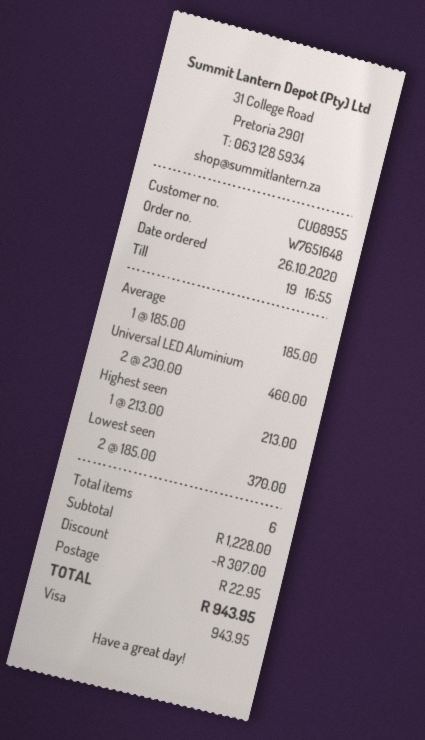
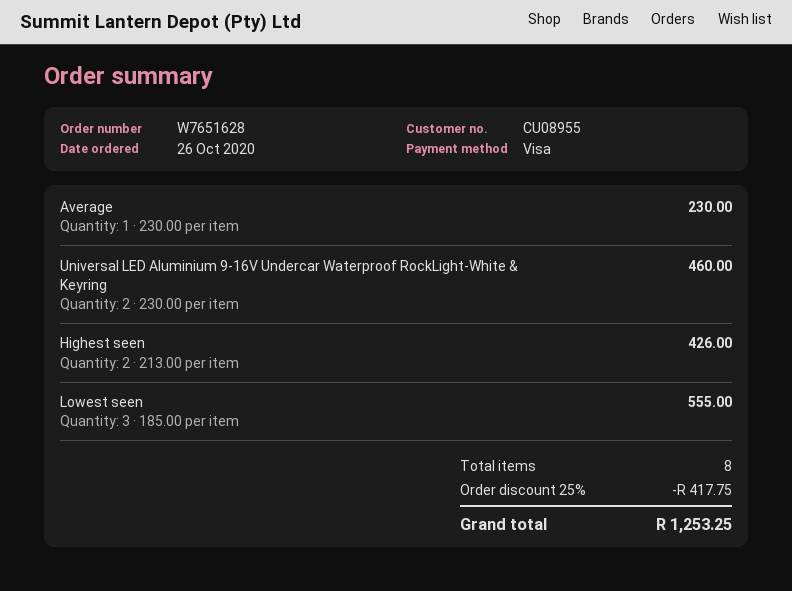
order number: W7651648 -> W7651628
Average: 1 x 185.00 = 185.00 -> 1 x 230.00 = 230.00
Highest seen: 1 x 213.00 = 213.00 -> 2 x 213.00 = 426.00
Lowest seen: 2 x 185.00 = 370.00 -> 3 x 185.00 = 555.00
total quantity: 6 -> 8
discount: 307.00 -> 417.75
shipping: 22.95 -> none
total: 943.95 -> 1253.25

